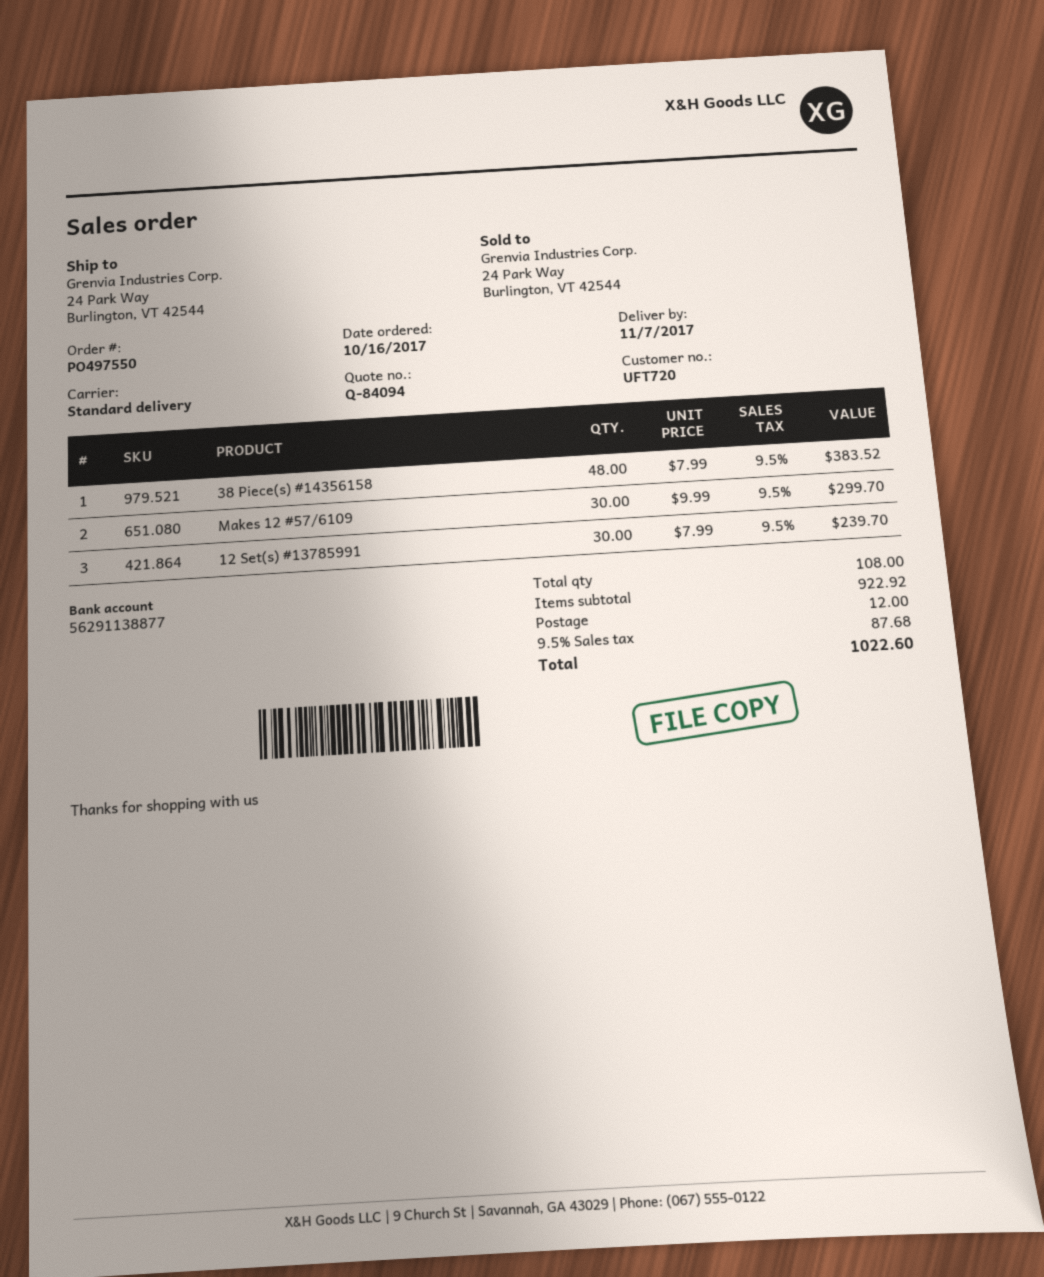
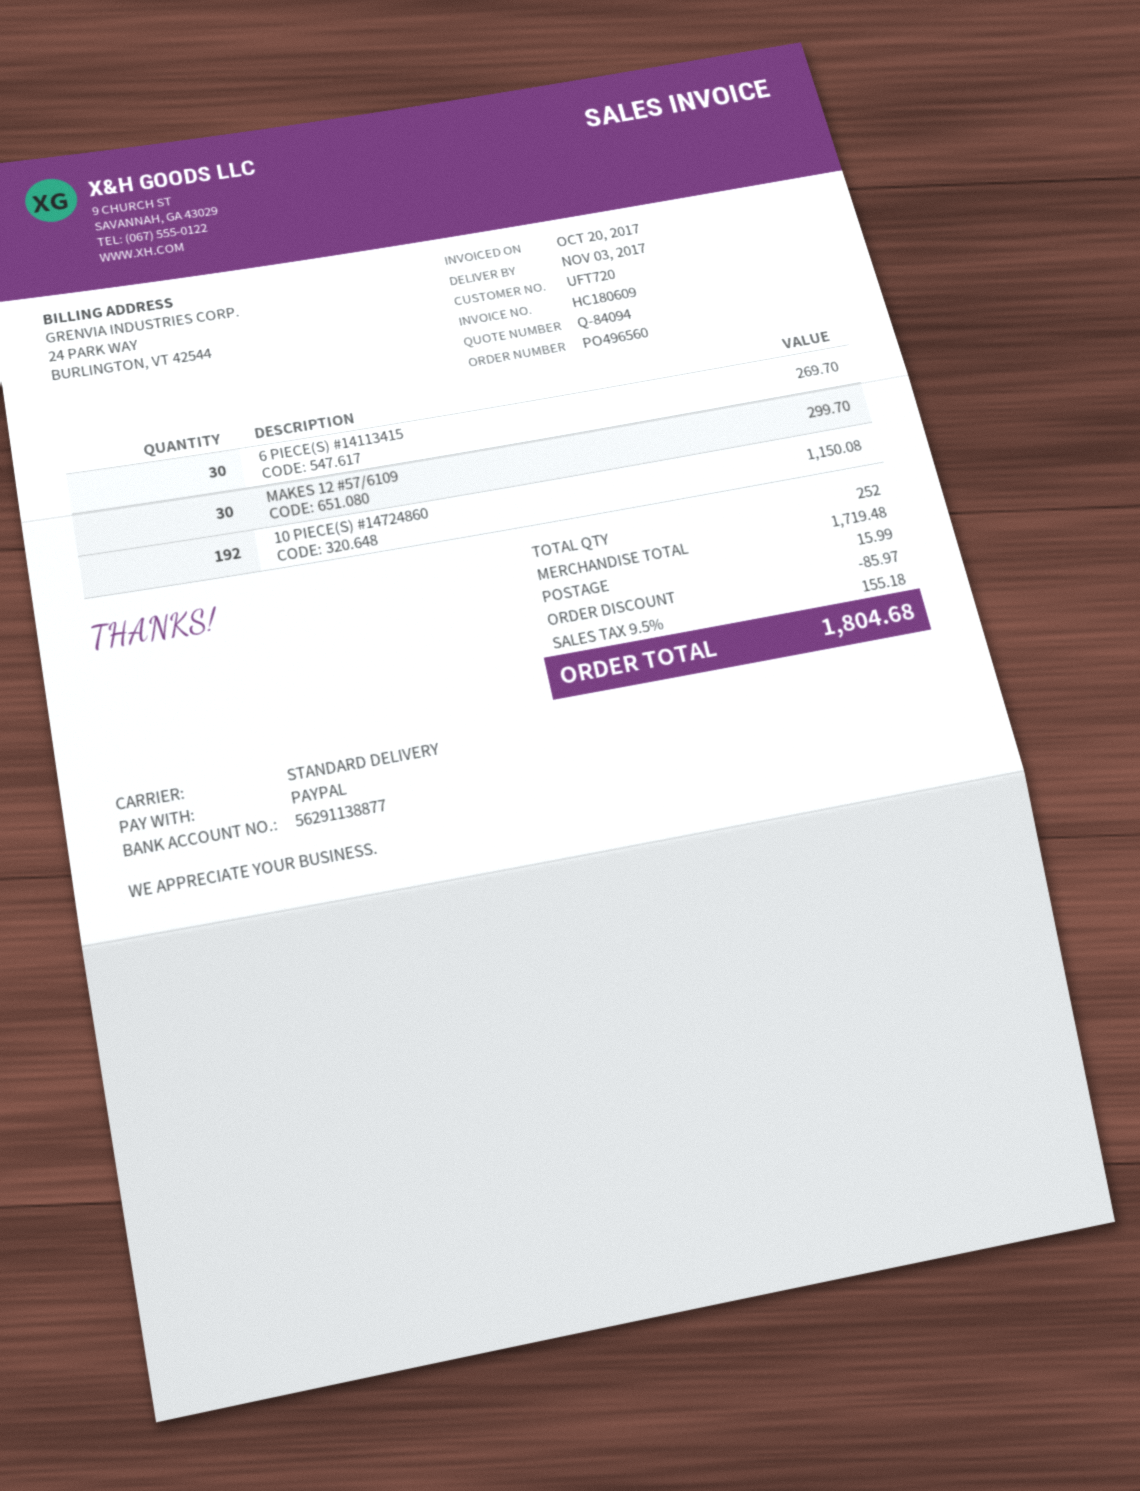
order number: PO497550 -> PO496560
delivery date: 2017-11-07 -> 2017-11-03
38 Piece(s) #14356158: 48 for 383.52 -> none
12 Set(s) #13785991: 30 for 239.70 -> none
6 PIECE(S) #14113415: none -> 30 for 269.70
10 PIECE(S) #14724860: none -> 192 for 1150.08
total quantity: 108 -> 252
subtotal: 922.92 -> 1719.48
discount: none -> 85.97
shipping: 12.00 -> 15.99
tax: 9.5% = 87.68 -> 9.5% = 155.18
total: 1022.60 -> 1804.68

